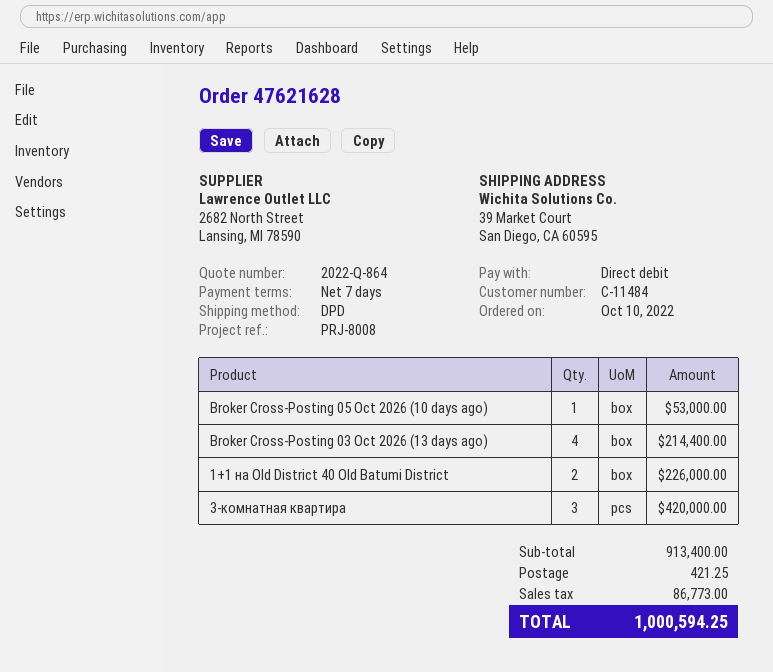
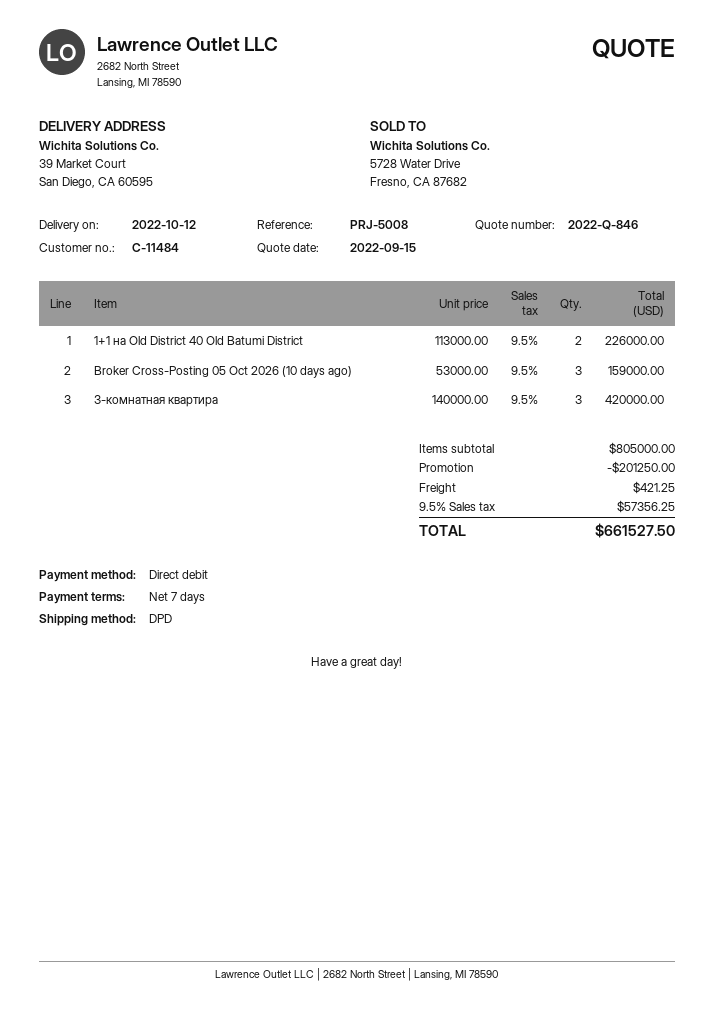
quote number: 2022-Q-864 -> 2022-Q-846
reference: PRJ-8008 -> PRJ-5008
Broker Cross-Posting 05 Oct 2026 (10 days ago): 1 for 53000.00 -> 3 for 159000.00
Broker Cross-Posting 03 Oct 2026 (13 days ago): 4 for 214400.00 -> none
subtotal: 913400.00 -> 805000.00
discount: none -> 201250.00
tax: 86773.00 -> 57356.25
total: 1000594.25 -> 661527.50

